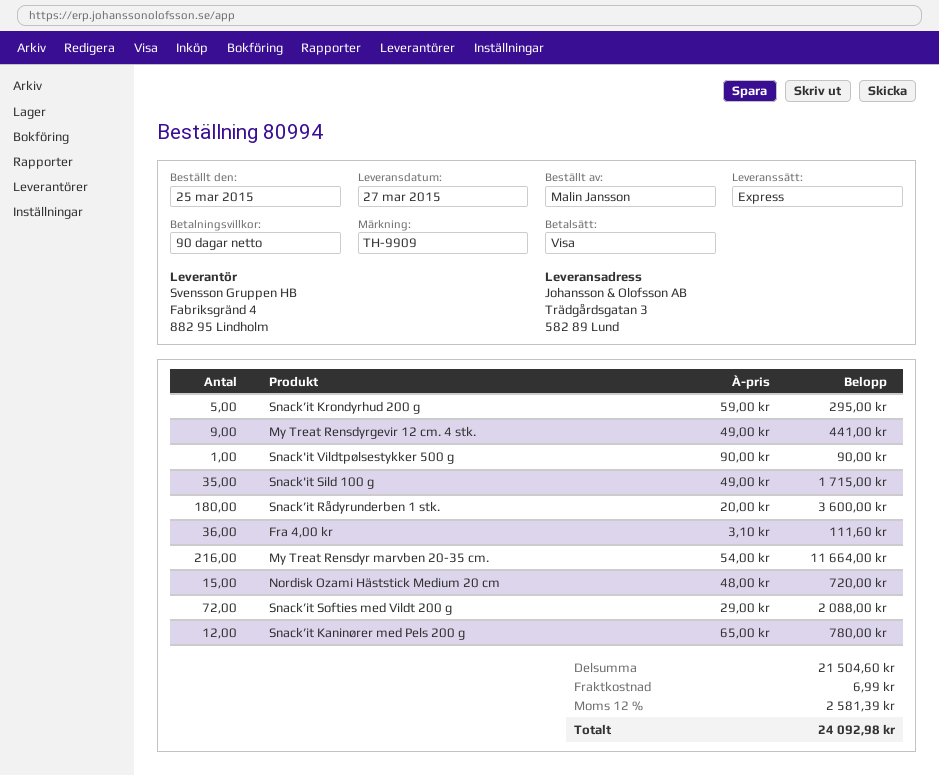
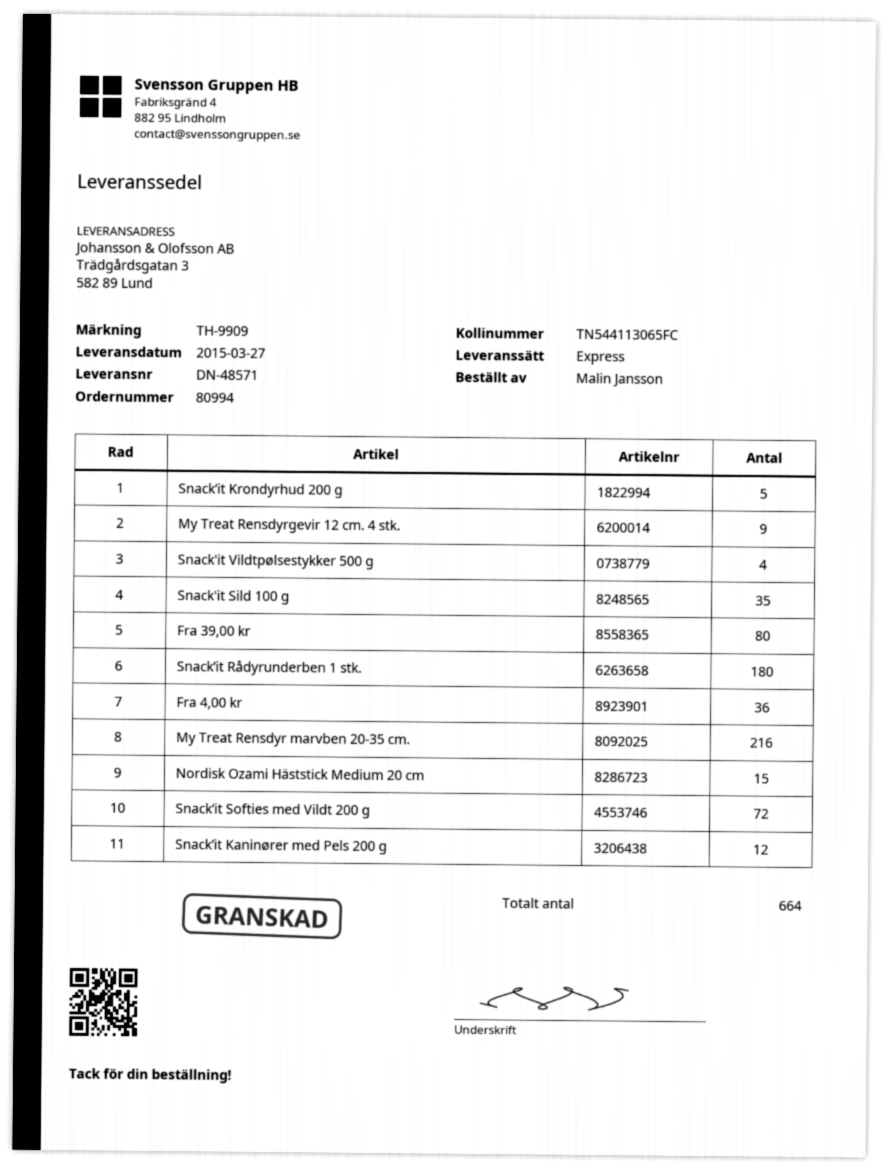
Snack'it Vildtpølsestykker 500 g: 1 -> 4
Fra 39,00 kr: none -> 80

